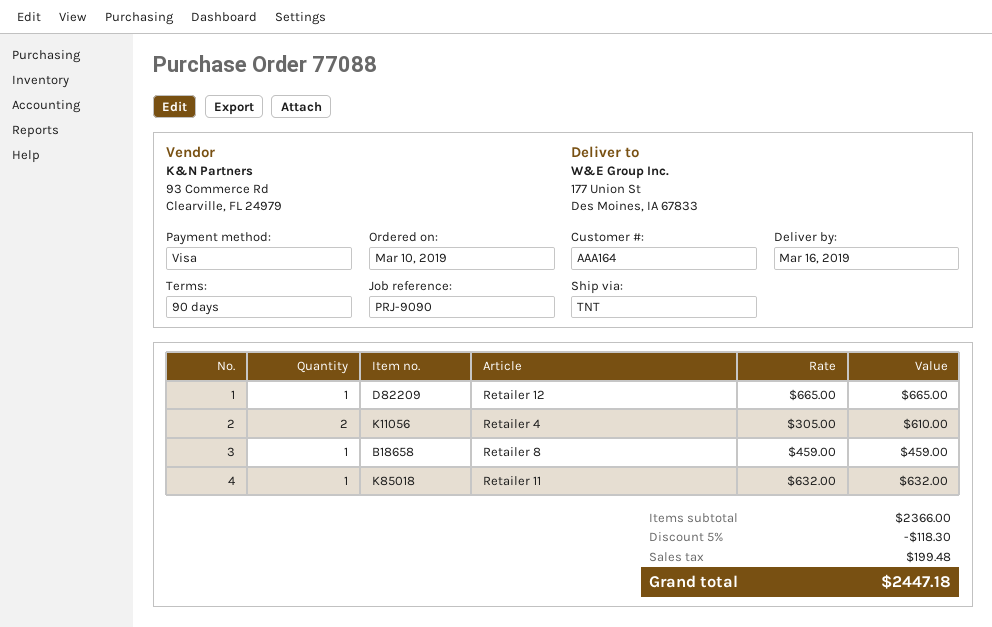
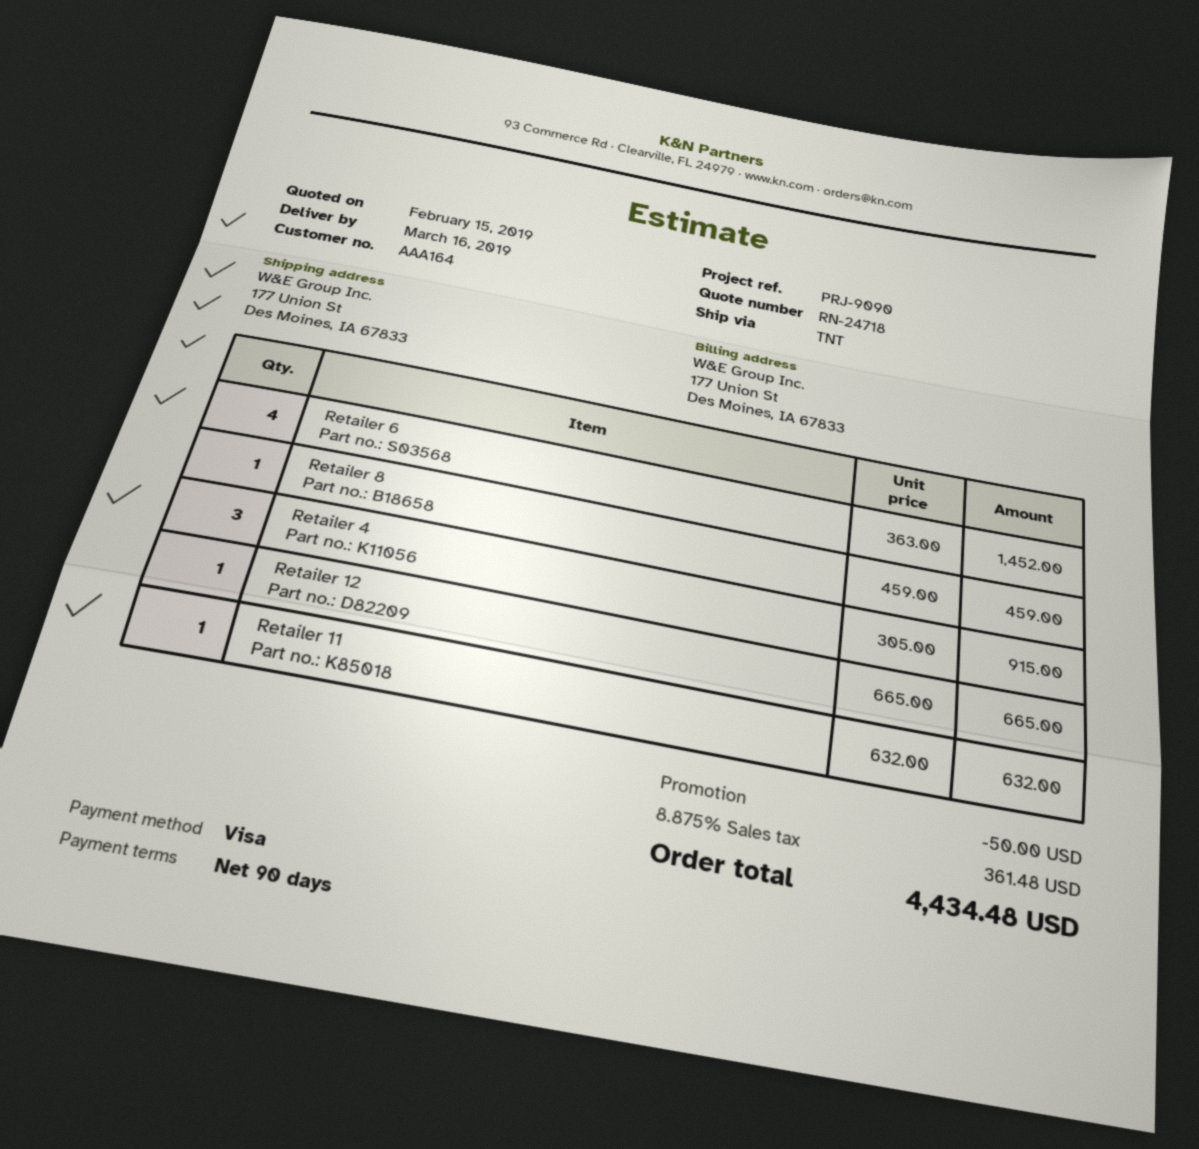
Retailer 4: 2 x 305.00 = 610.00 -> 3 x 305.00 = 915.00
Retailer 6: none -> 4 x 363.00 = 1452.00
discount: 118.30 -> 50.00
tax: 199.48 -> 361.48
total: 2447.18 -> 4434.48

